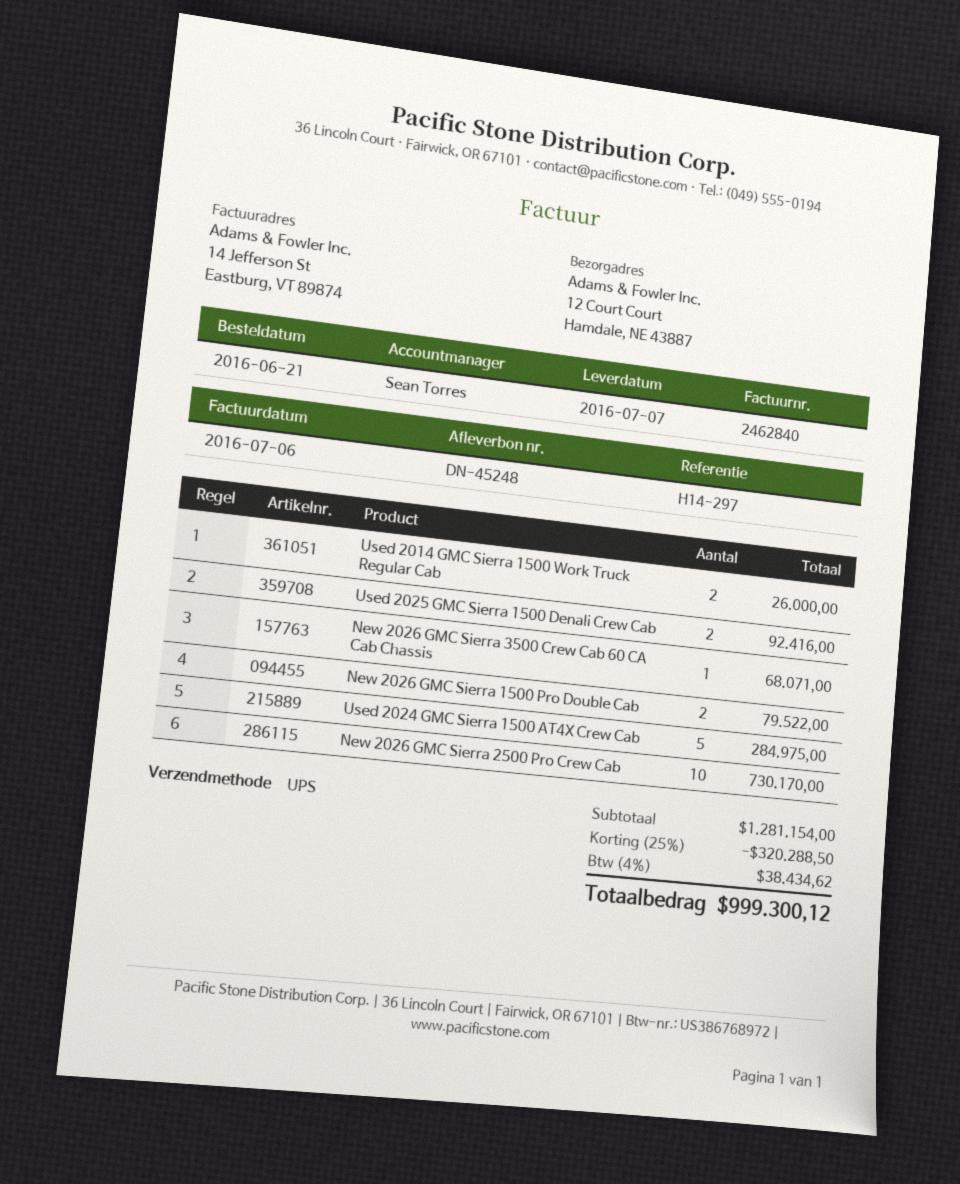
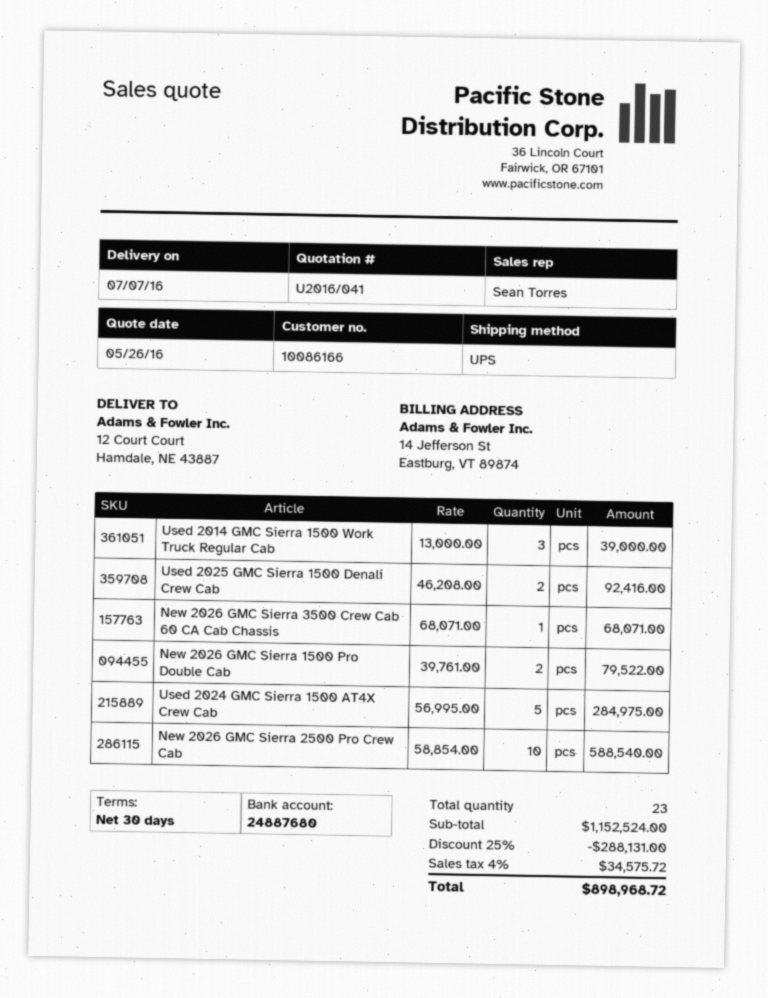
Used 2014 GMC Sierra 1500 Work Truck Regular Cab: 2 for 26000.00 -> 3 for 39000.00
New 2026 GMC Sierra 2500 Pro Crew Cab: 10 for 730170.00 -> 10 for 588540.00
subtotal: 1281154.00 -> 1152524.00
discount: 25% = 320288.50 -> 25% = 288131.00
tax: 4% = 38434.62 -> 4% = 34575.72
total: 999300.12 -> 898968.72

